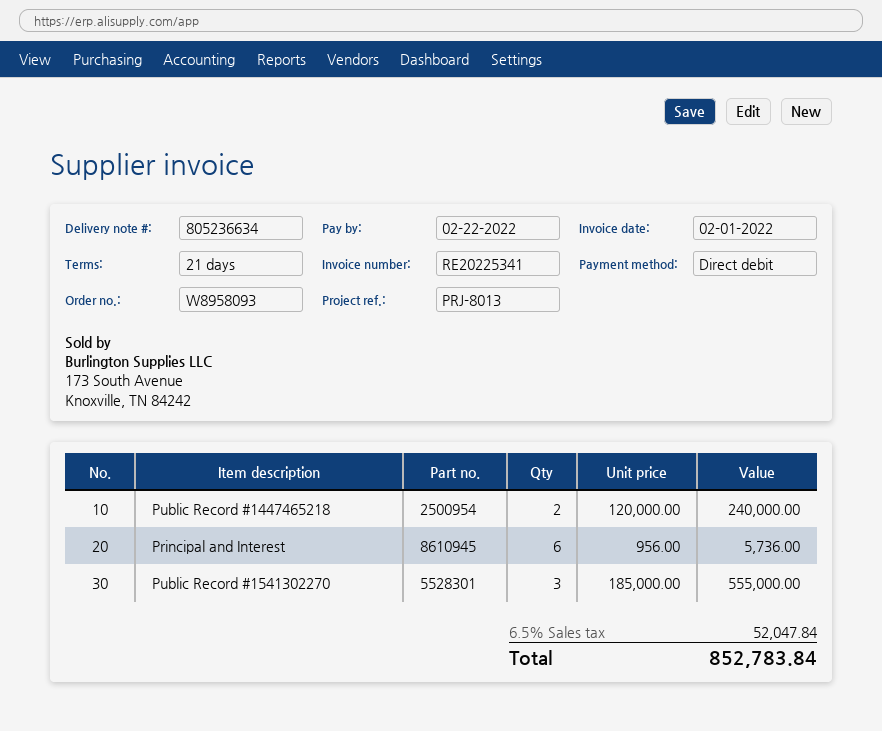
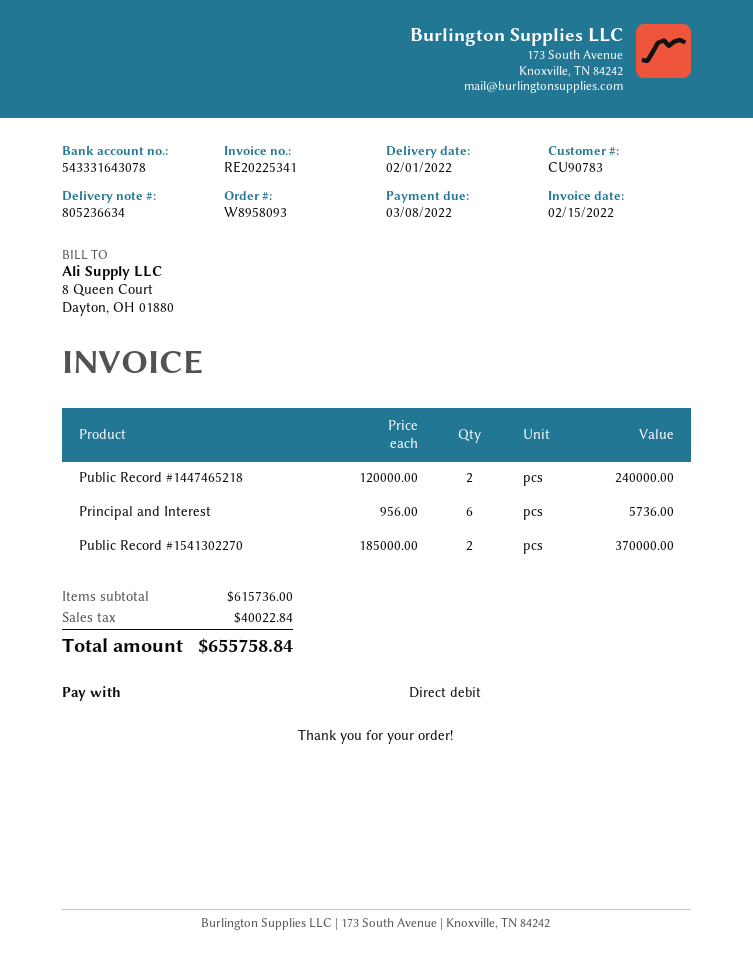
invoice date: 2022-02-01 -> 2022-02-15
due date: 2022-02-22 -> 2022-03-08
Public Record #1541302270: 3 x 185000.00 = 555000.00 -> 2 x 185000.00 = 370000.00
tax: 52047.84 -> 40022.84
total: 852783.84 -> 655758.84

